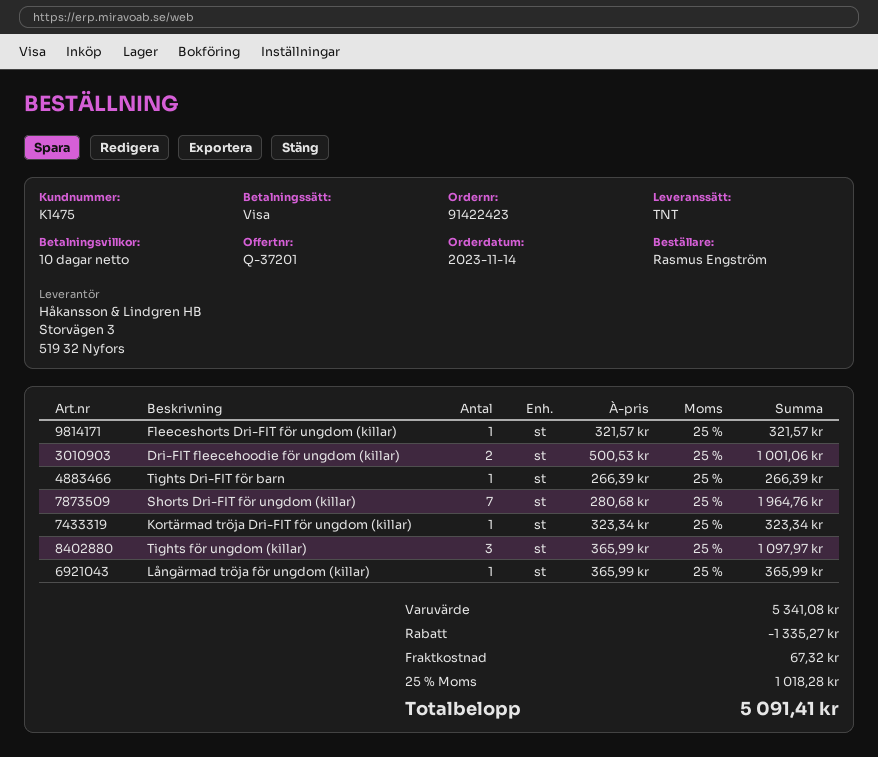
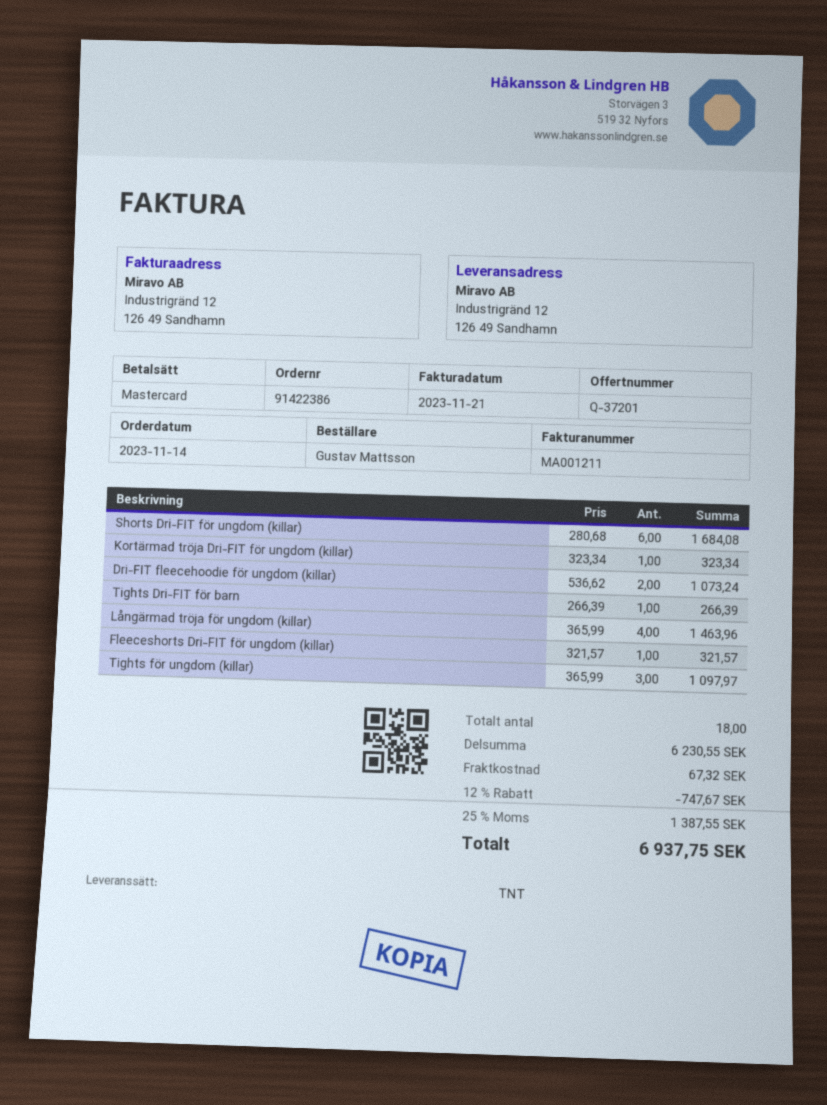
order number: 91422423 -> 91422386
ordered by: Rasmus Engström -> Gustav Mattsson
payment method: Visa -> Mastercard
Dri-FIT fleecehoodie för ungdom (killar): 2 x 500.53 = 1001.06 -> 2 x 536.62 = 1073.24
Shorts Dri-FIT för ungdom (killar): 7 x 280.68 = 1964.76 -> 6 x 280.68 = 1684.08
Långärmad tröja för ungdom (killar): 1 x 365.99 = 365.99 -> 4 x 365.99 = 1463.96
subtotal: 5341.08 -> 6230.55
discount: 1335.27 -> 747.67
tax: 25% = 1018.28 -> 25% = 1387.55
total: 5091.41 -> 6937.75

